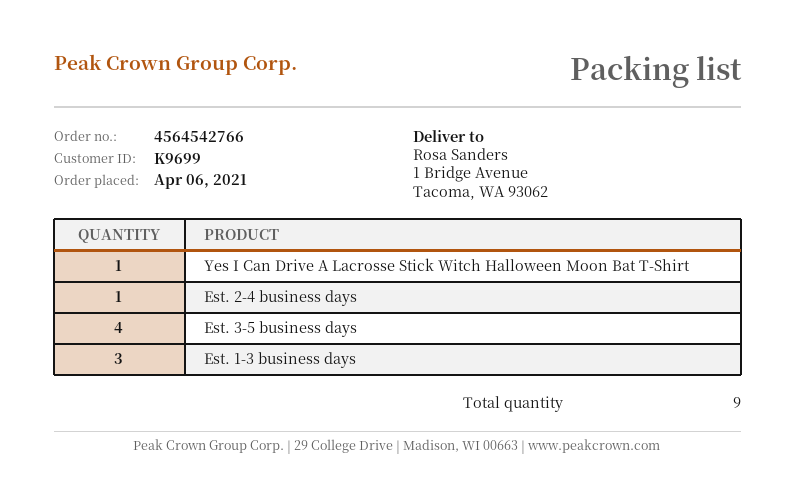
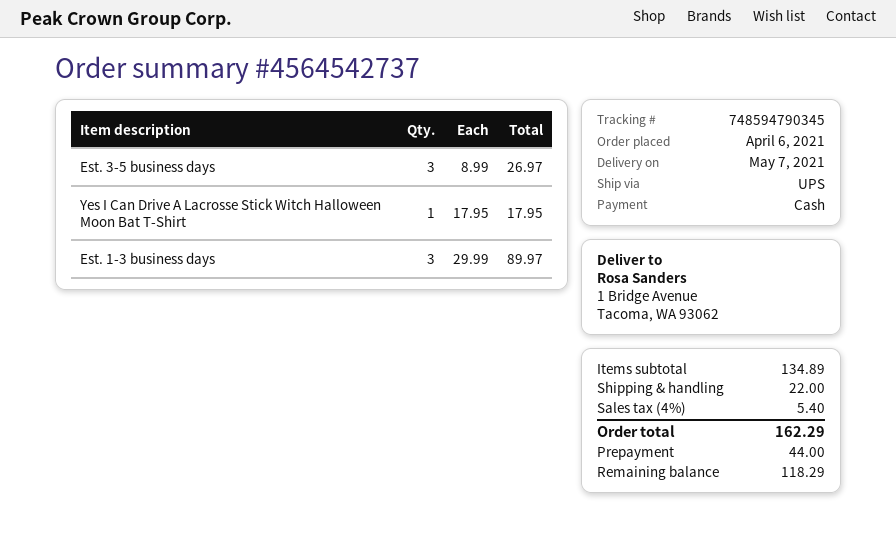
order number: 4564542766 -> 4564542737
Est. 2-4 business days: 1 -> none
Est. 3-5 business days: 4 -> 3

